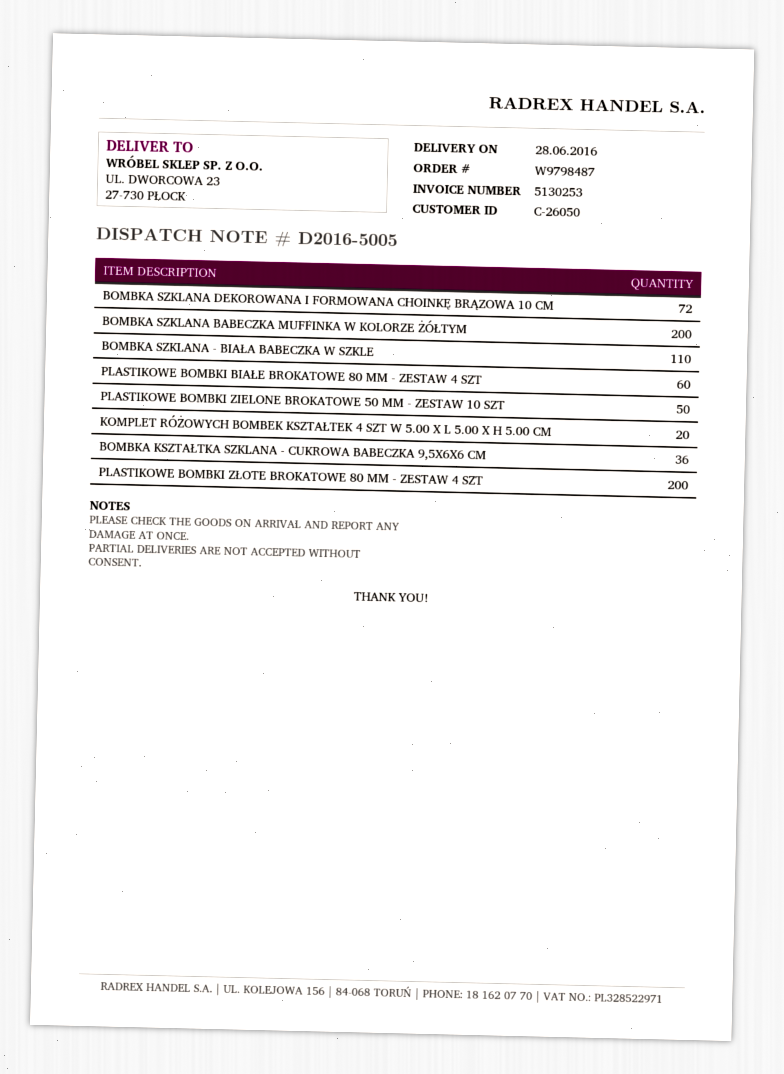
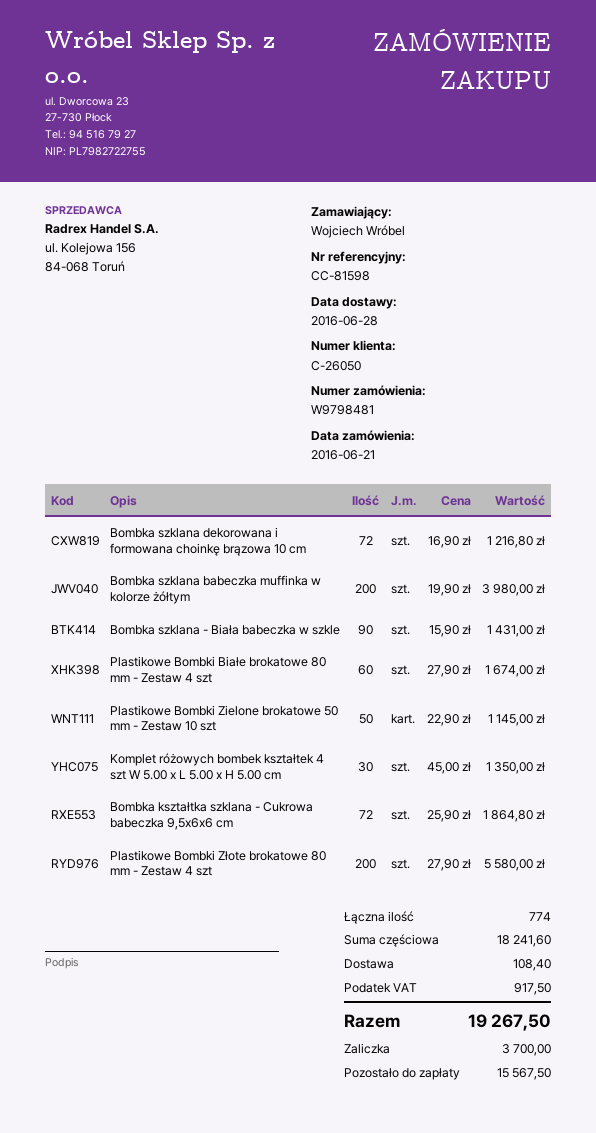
order number: W9798487 -> W9798481
BOMBKA SZKLANA - BIAŁA BABECZKA W SZKLE: 110 -> 90
KOMPLET RÓŻOWYCH BOMBEK KSZTAŁTEK 4 SZT W 5.00 X L 5.00 X H 5.00 CM: 20 -> 30
BOMBKA KSZTAŁTKA SZKLANA - CUKROWA BABECZKA 9,5X6X6 CM: 36 -> 72

